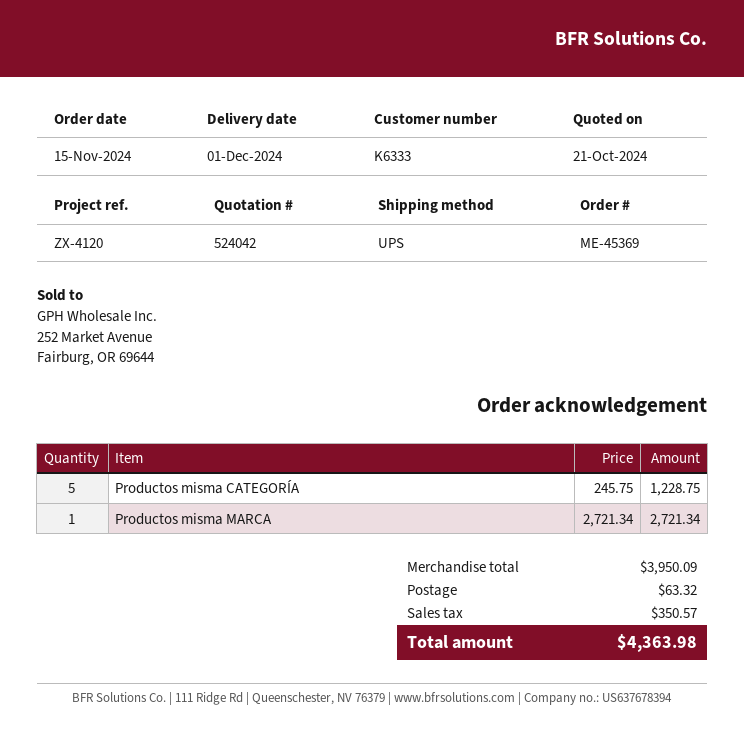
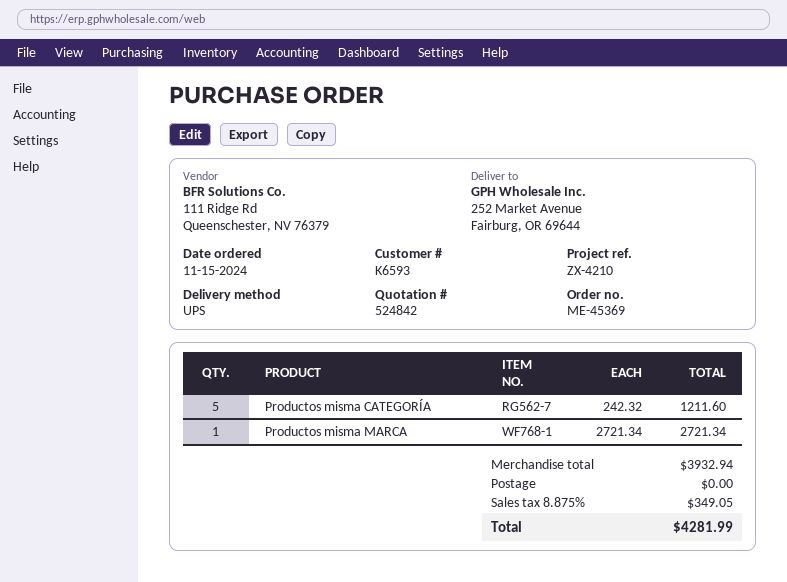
quote number: 524042 -> 524842
customer number: K6333 -> K6593
reference: ZX-4120 -> ZX-4210
Productos misma CATEGORÍA: 5 x 245.75 = 1228.75 -> 5 x 242.32 = 1211.60
subtotal: 3950.09 -> 3932.94
shipping: 63.32 -> 0.00
tax: 350.57 -> 349.05
total: 4363.98 -> 4281.99

